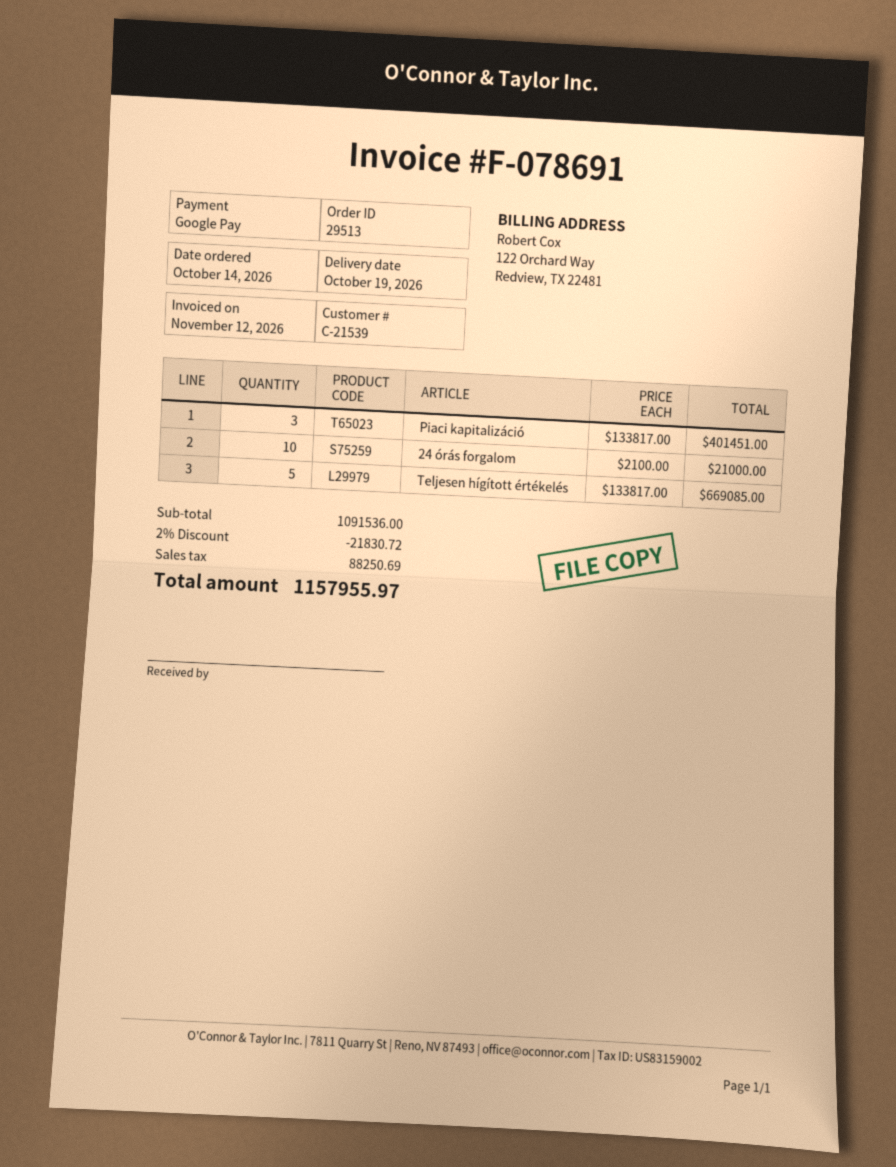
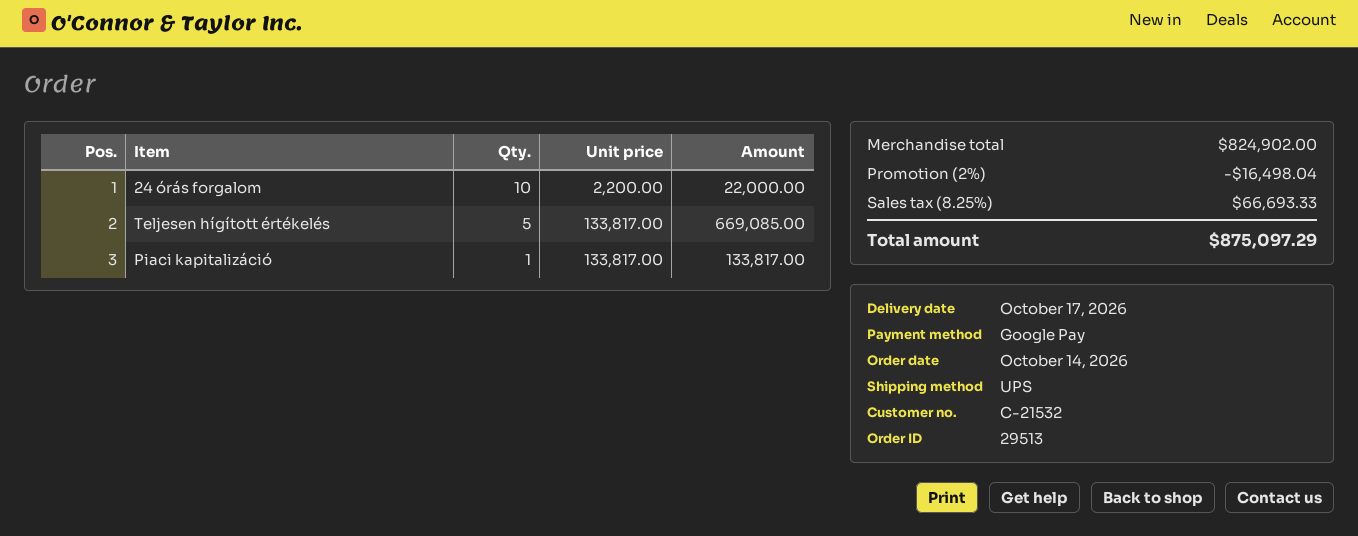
delivery date: 2026-10-19 -> 2026-10-17
customer number: C-21539 -> C-21532
Piaci kapitalizáció: 3 x 133817.00 = 401451.00 -> 1 x 133817.00 = 133817.00
24 órás forgalom: 10 x 2100.00 = 21000.00 -> 10 x 2200.00 = 22000.00
subtotal: 1091536.00 -> 824902.00
discount: 2% = 21830.72 -> 2% = 16498.04
tax: 88250.69 -> 66693.33
total: 1157955.97 -> 875097.29

